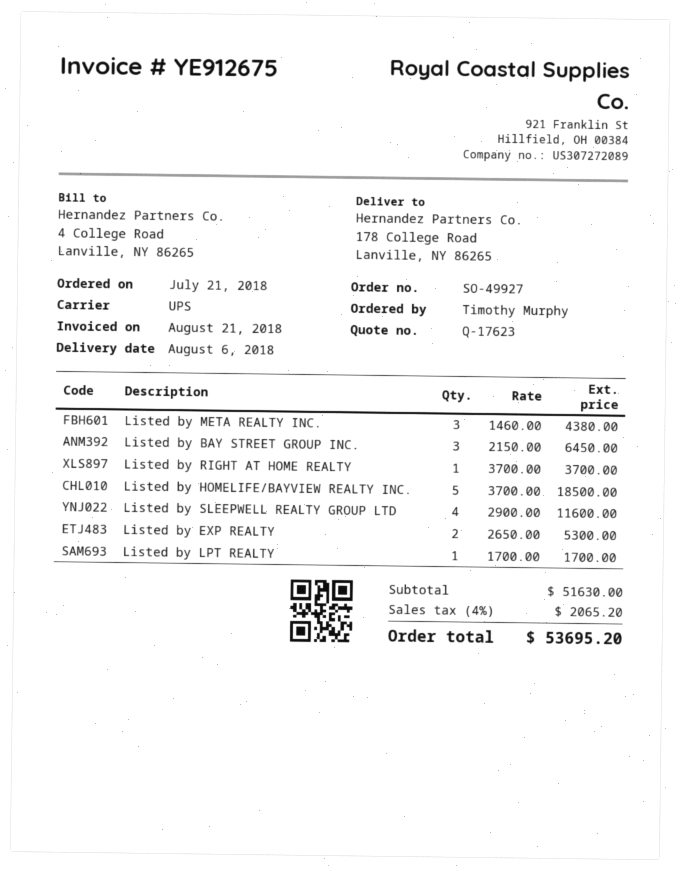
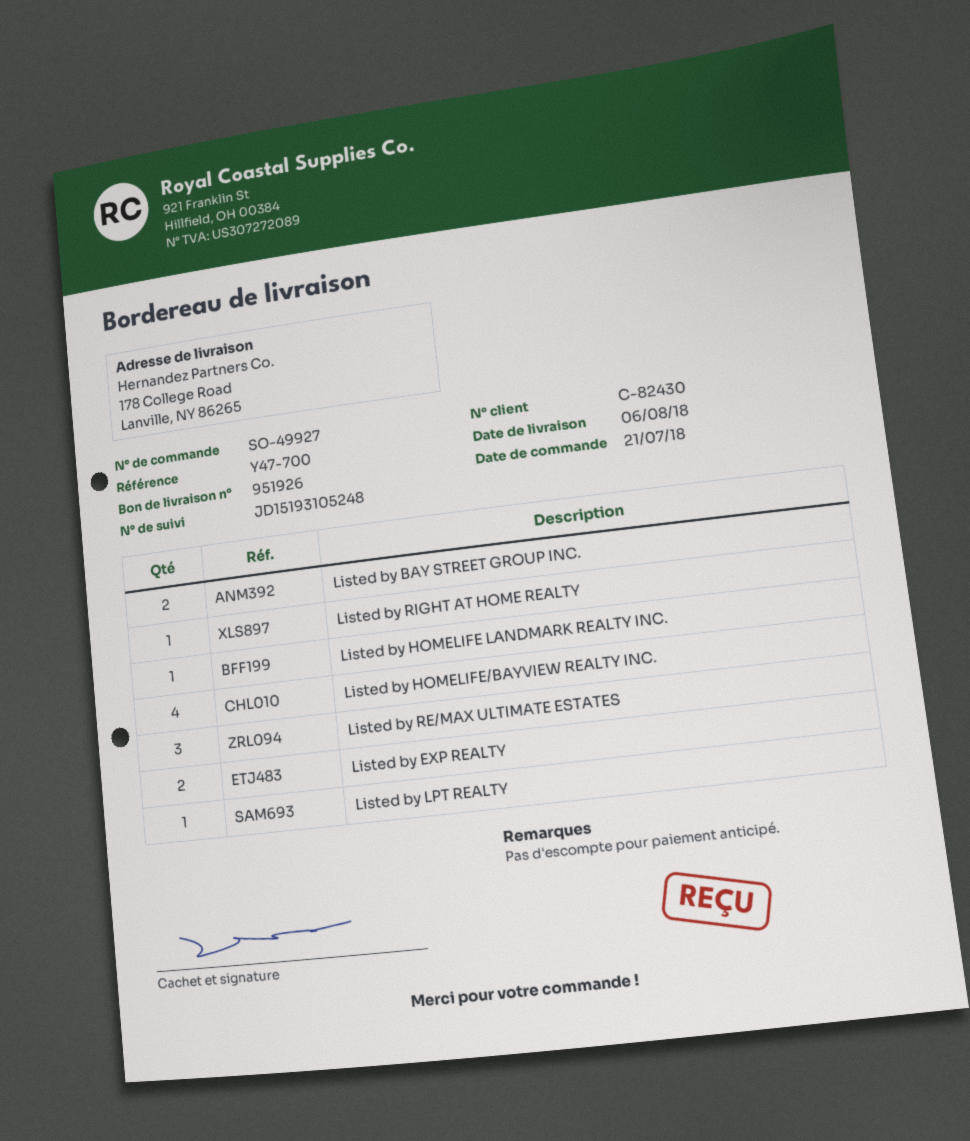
Listed by META REALTY INC.: 3 -> none
Listed by BAY STREET GROUP INC.: 3 -> 2
Listed by HOMELIFE/BAYVIEW REALTY INC.: 5 -> 4
Listed by SLEEPWELL REALTY GROUP LTD: 4 -> none
Listed by HOMELIFE LANDMARK REALTY INC.: none -> 1
Listed by RE/MAX ULTIMATE ESTATES: none -> 3

